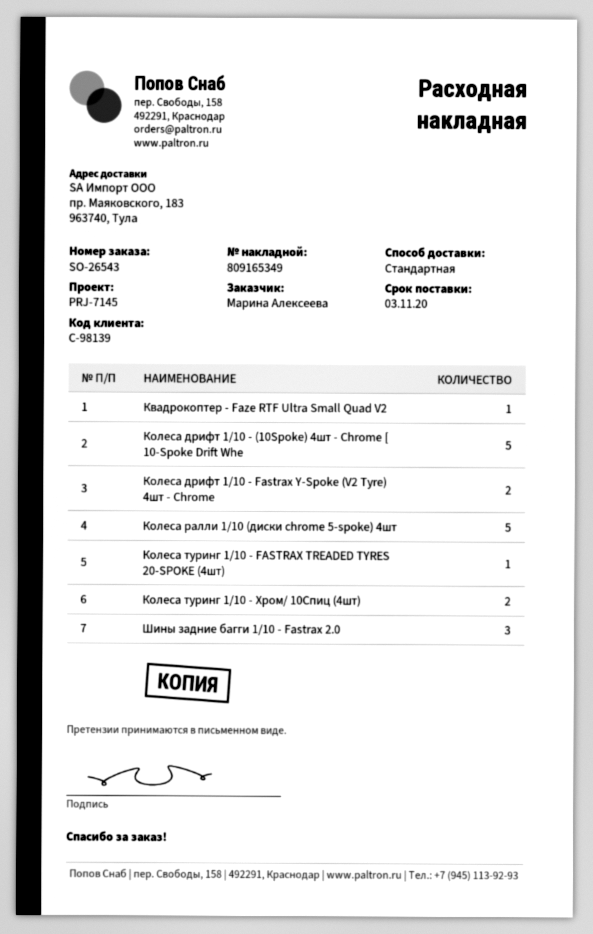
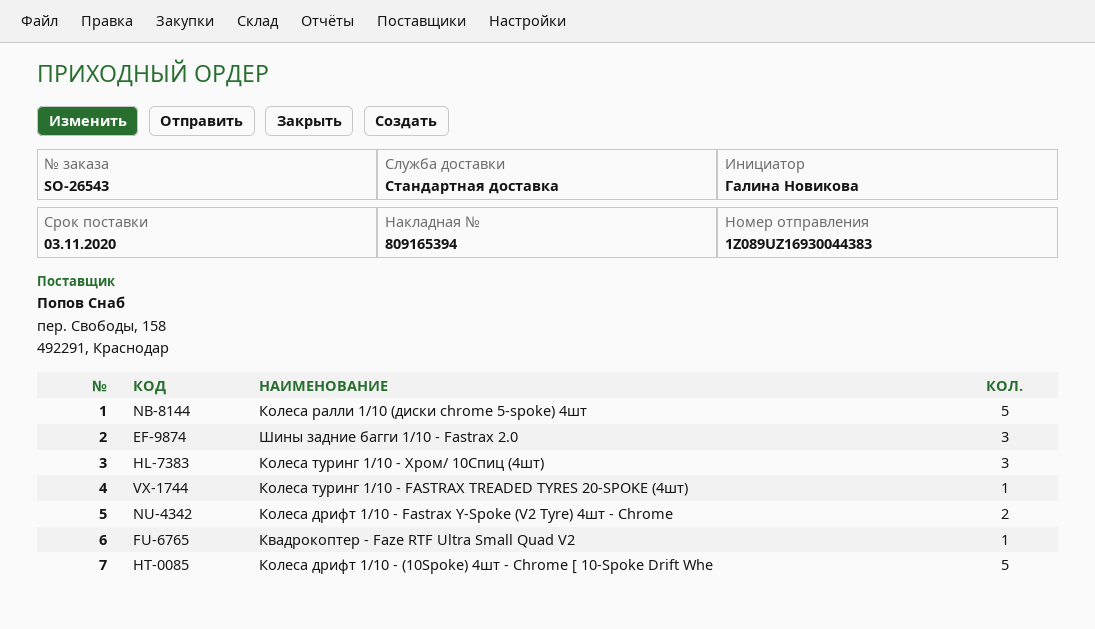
delivery note number: 809165349 -> 809165394
ordered by: Марина Алексеева -> Галина Новикова
Колеса туринг 1/10 - Хром/ 10Спиц (4шт): 2 -> 3

